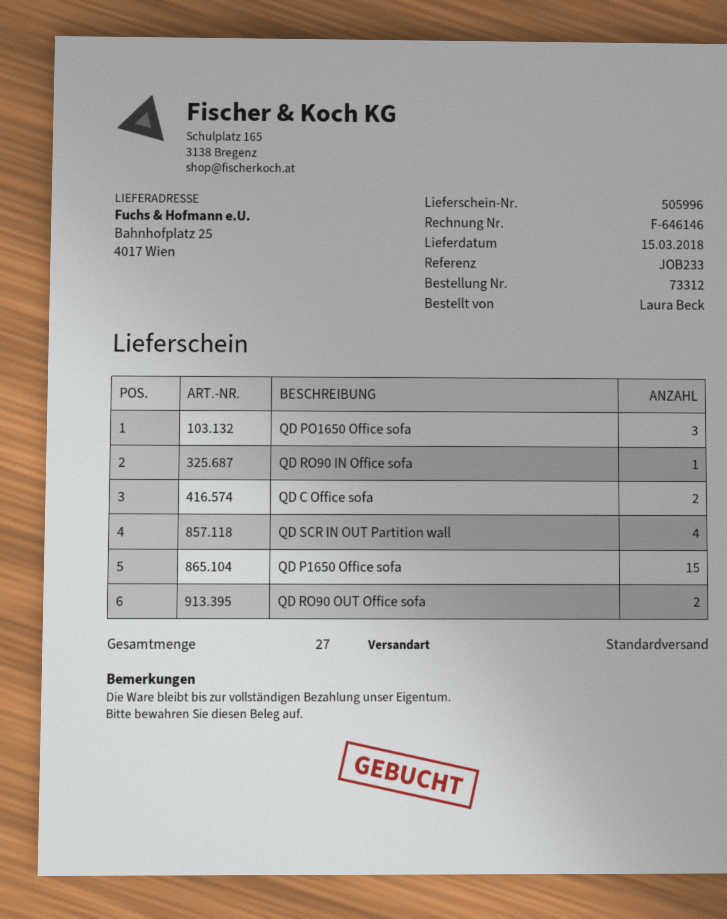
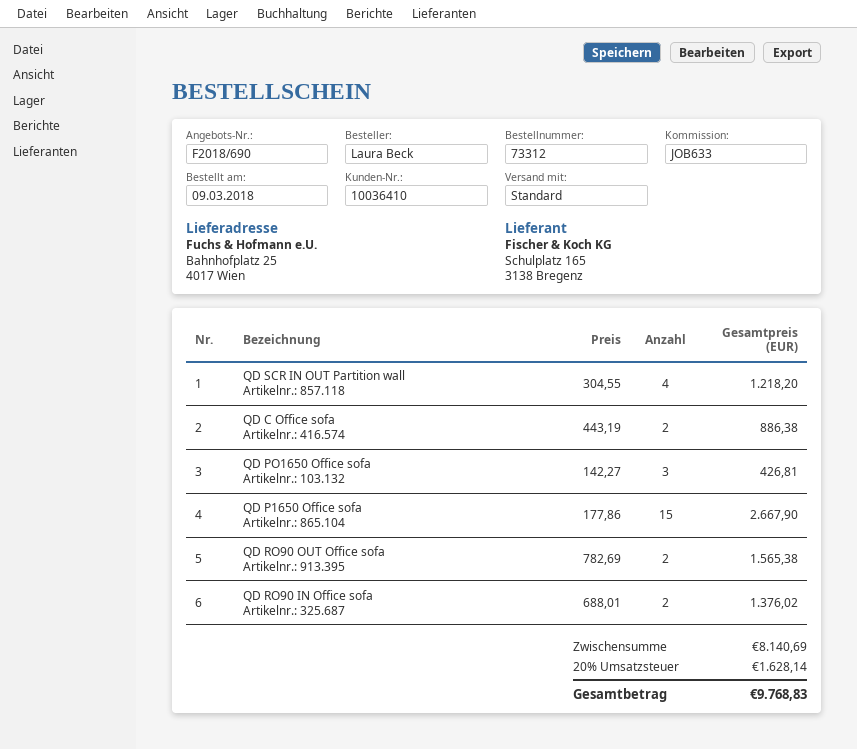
reference: JOB233 -> JOB633
QD RO90 IN Office sofa: 1 -> 2

